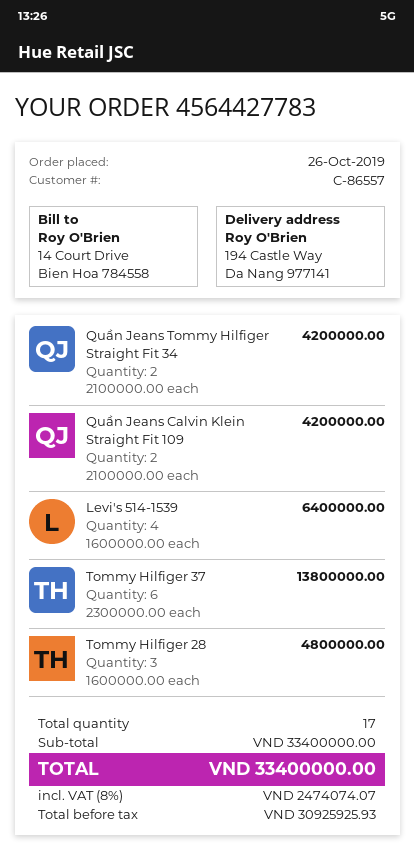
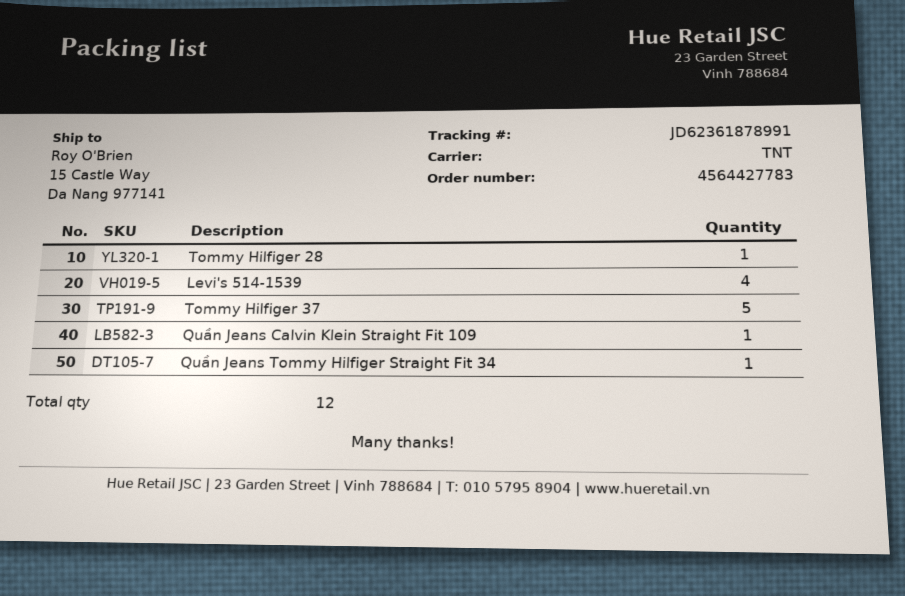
ship to: 194 Castle Way, Da Nang 977141 -> 15 Castle Way, Da Nang 977141
Quần Jeans Tommy Hilfiger Straight Fit 34: 2 -> 1
Quần Jeans Calvin Klein Straight Fit 109: 2 -> 1
Tommy Hilfiger 37: 6 -> 5
Tommy Hilfiger 28: 3 -> 1
total quantity: 17 -> 12

